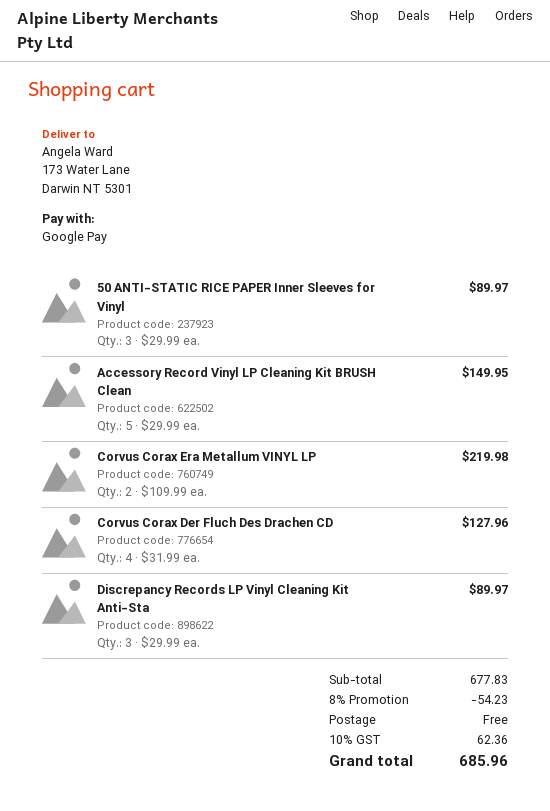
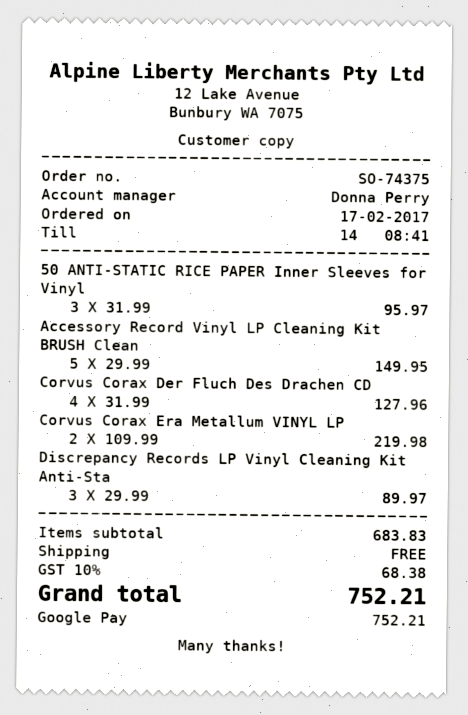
50 ANTI-STATIC RICE PAPER Inner Sleeves for Vinyl: 3 x 29.99 = 89.97 -> 3 x 31.99 = 95.97
subtotal: 677.83 -> 683.83
discount: 8% = 54.23 -> none
tax: 10% = 62.36 -> 10% = 68.38
total: 685.96 -> 752.21

